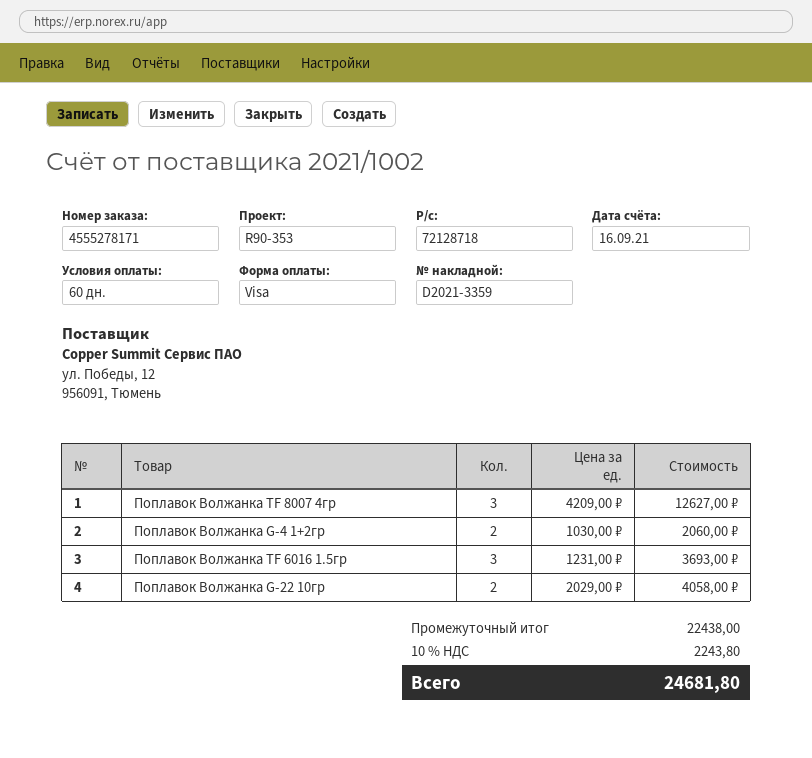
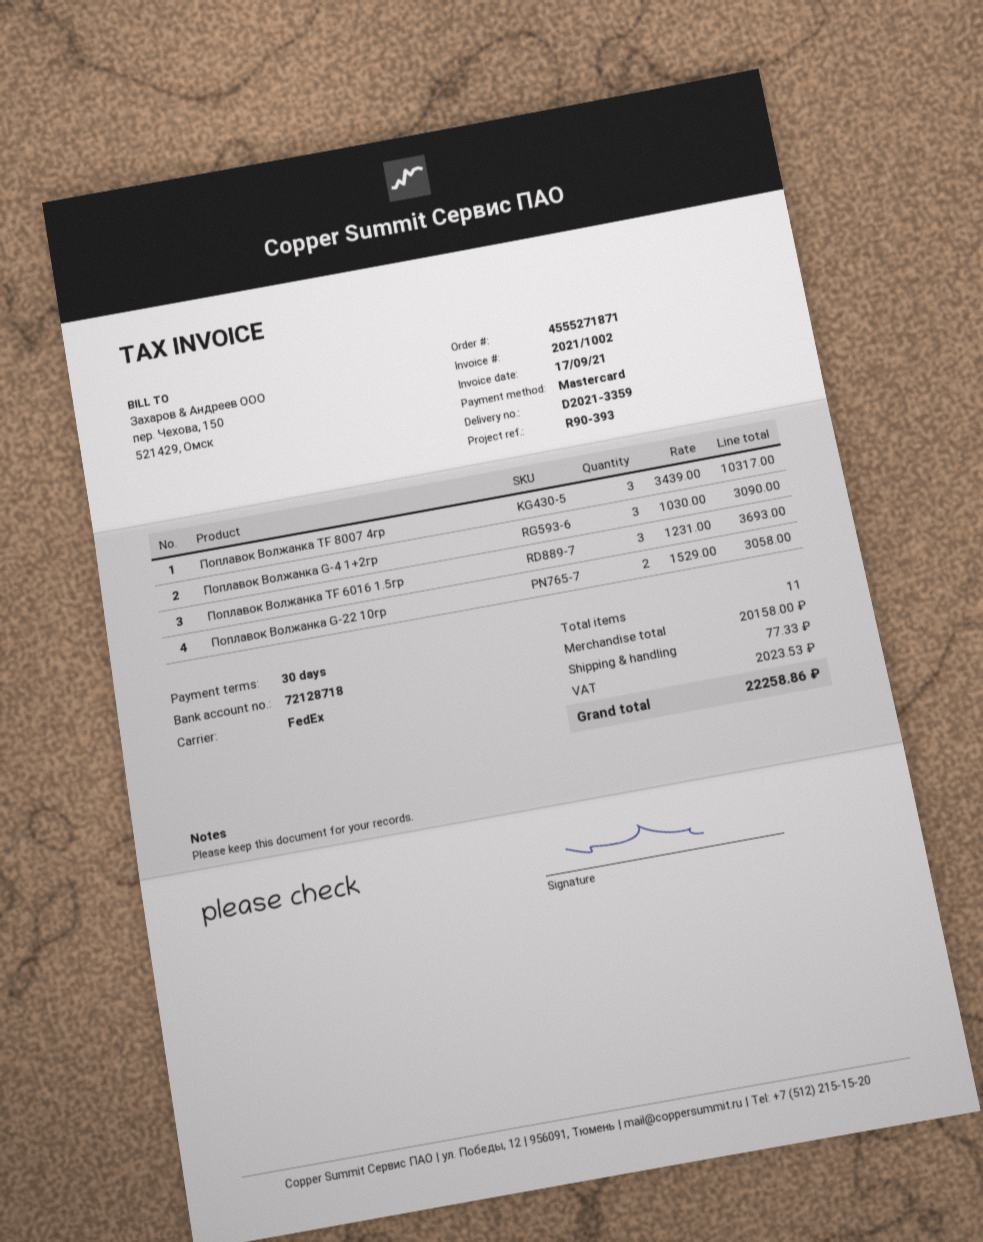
order number: 4555278171 -> 4555271871
invoice date: 2021-09-16 -> 2021-09-17
payment terms: 60 days -> 30 days
reference: R90-353 -> R90-393
payment method: Visa -> Mastercard
Поплавок Волжанка TF 8007 4гр: 3 x 4209.00 = 12627.00 -> 3 x 3439.00 = 10317.00
Поплавок Волжанка G-4 1+2гр: 2 x 1030.00 = 2060.00 -> 3 x 1030.00 = 3090.00
Поплавок Волжанка G-22 10гр: 2 x 2029.00 = 4058.00 -> 2 x 1529.00 = 3058.00
subtotal: 22438.00 -> 20158.00
shipping: none -> 77.33
tax: 2243.80 -> 2023.53
total: 24681.80 -> 22258.86

